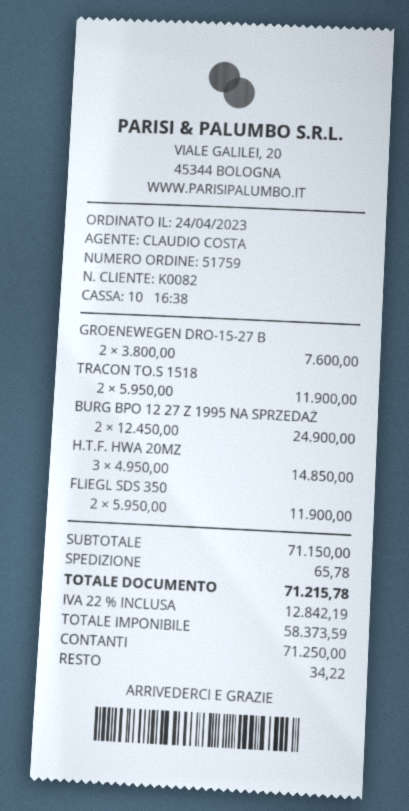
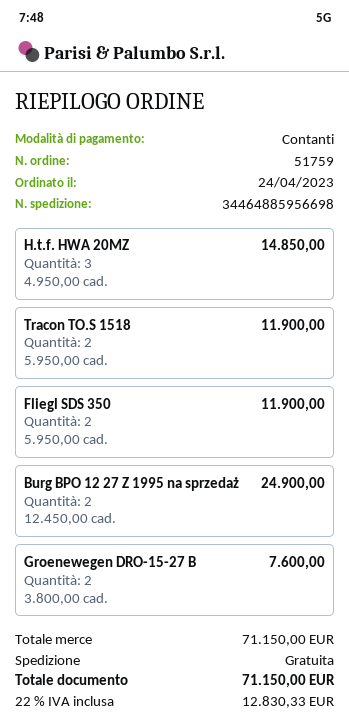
shipping: 65.78 -> 0.00
tax: 22% = 12842.19 -> 22% = 12830.33
total: 71215.78 -> 71150.00

